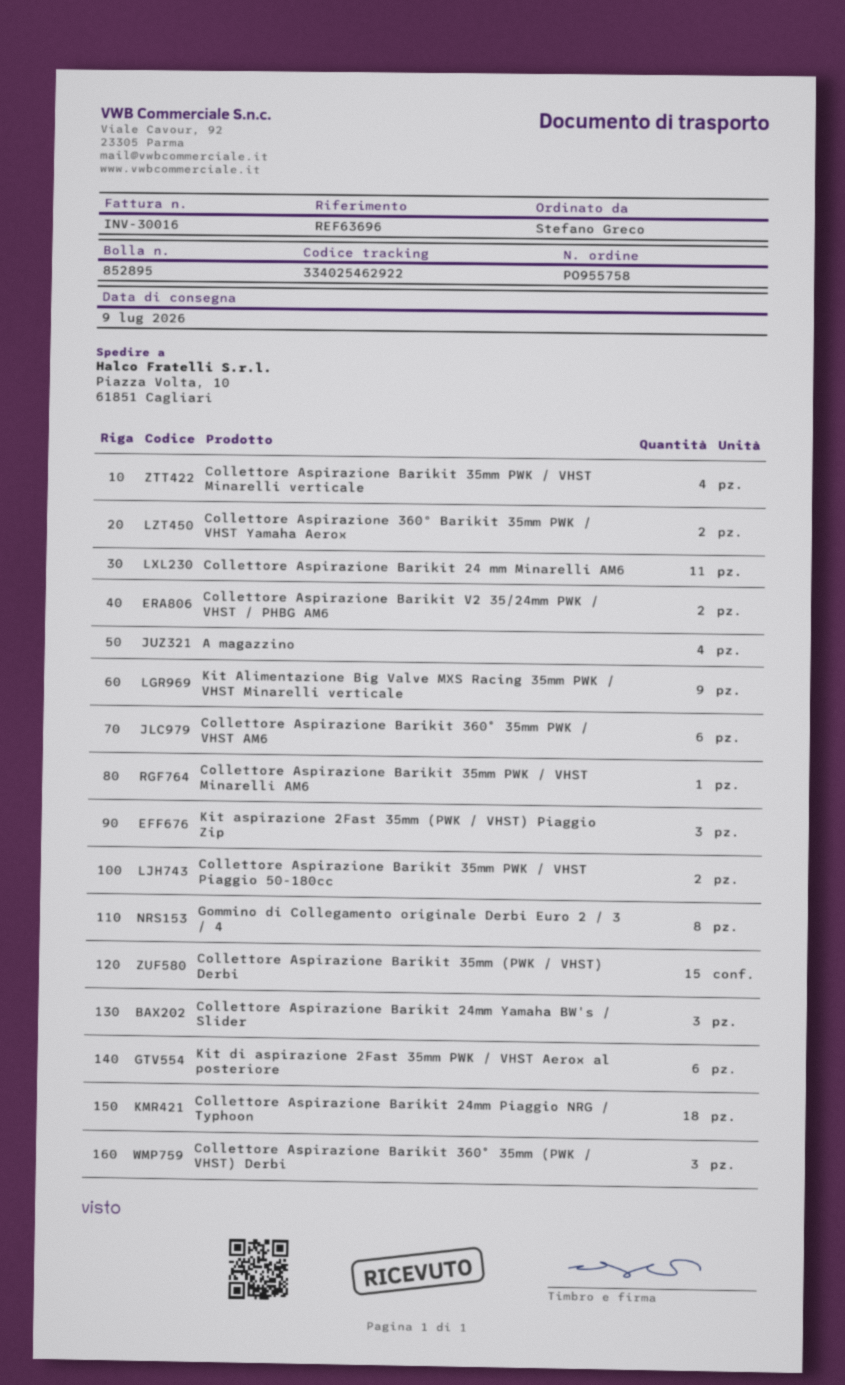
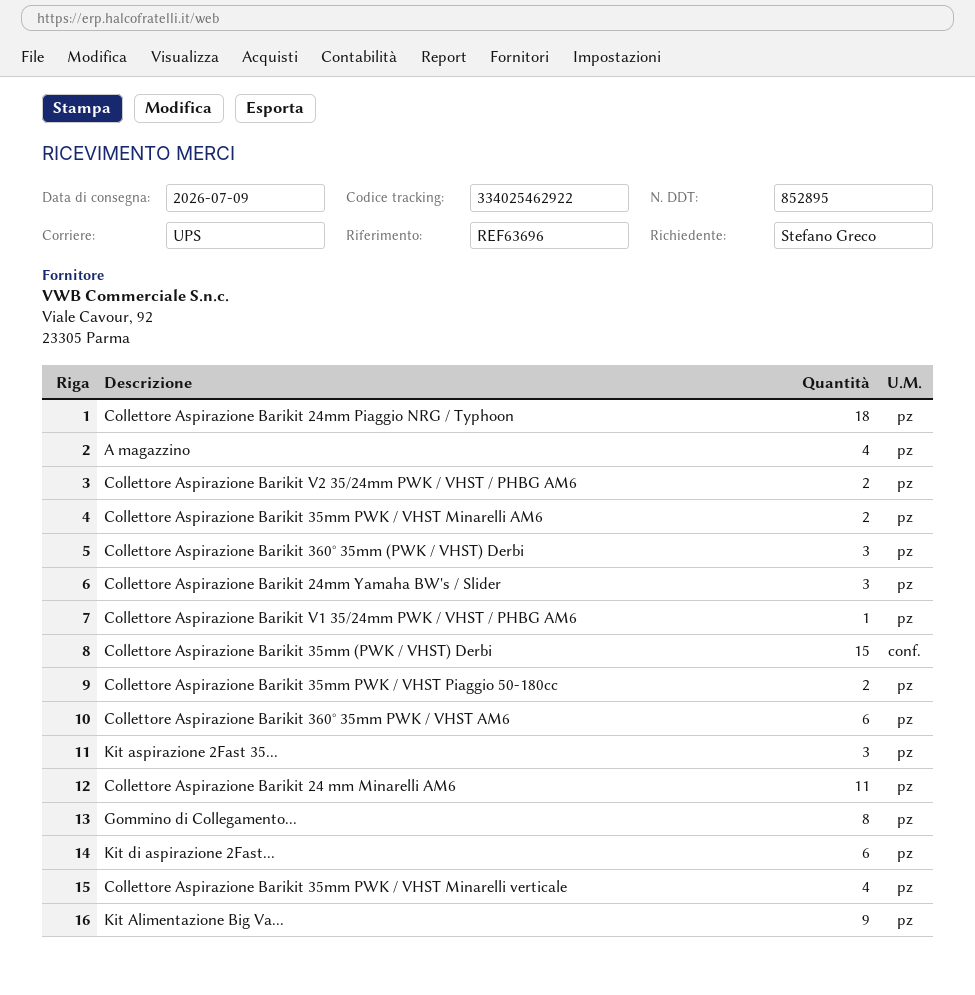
Collettore Aspirazione 360º Barikit 35mm PWK / VHST Yamaha Aerox: 2 -> none
Collettore Aspirazione Barikit 35mm PWK / VHST Minarelli AM6: 1 -> 2
Collettore Aspirazione Barikit V1 35/24mm PWK / VHST / PHBG AM6: none -> 1

